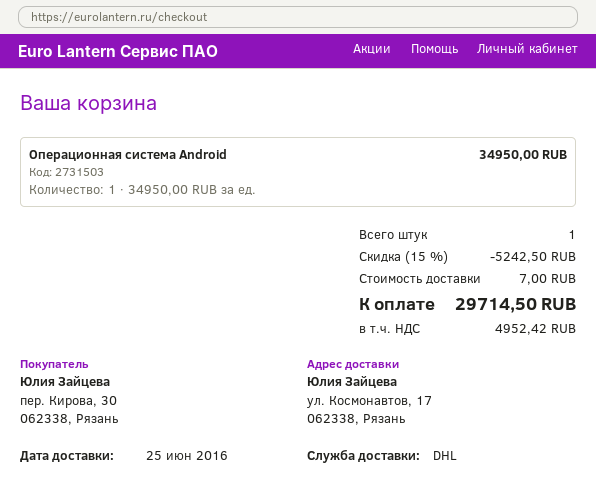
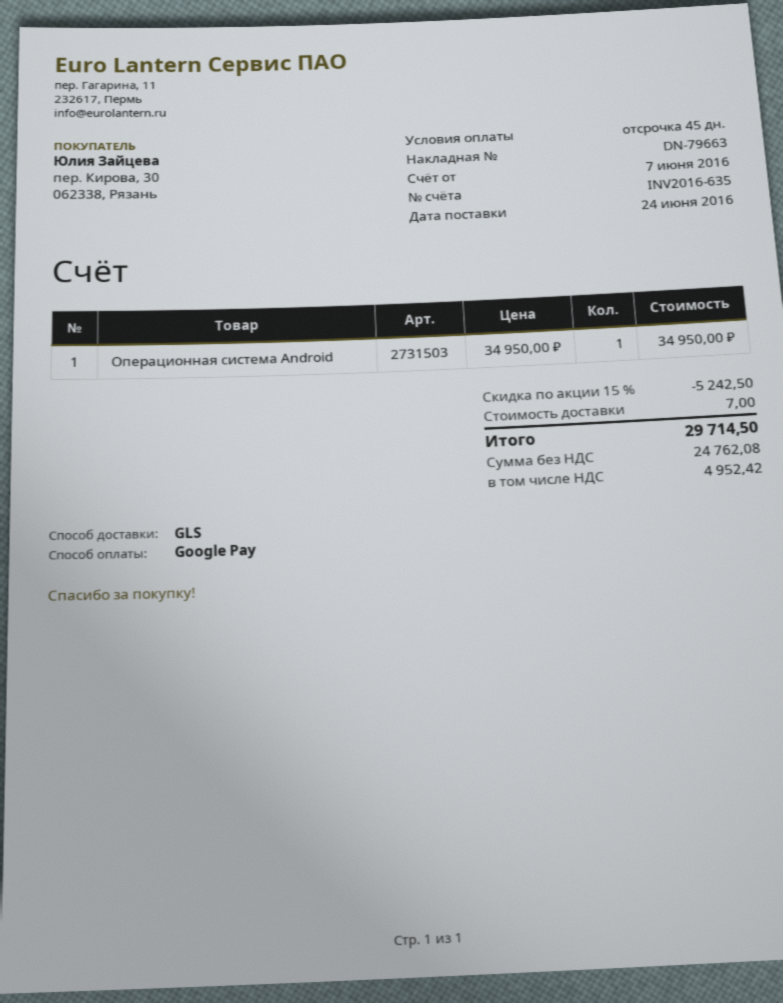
delivery date: 2016-06-25 -> 2016-06-24
shipping method: DHL -> GLS

